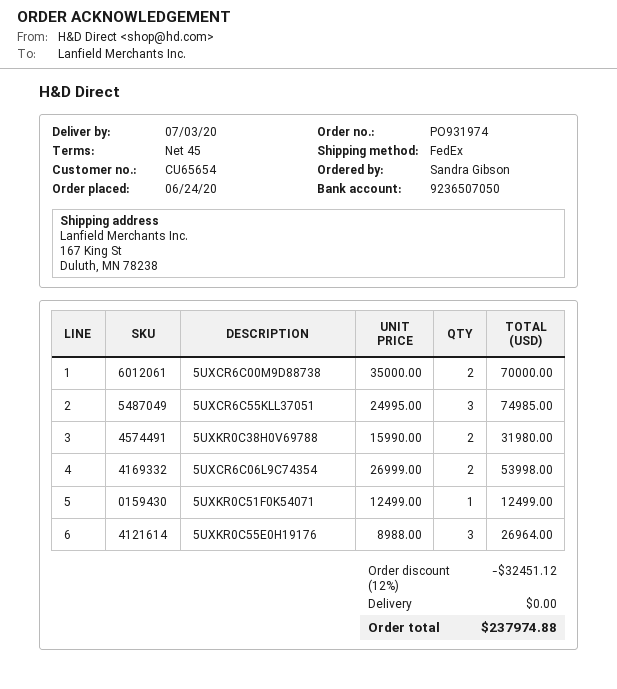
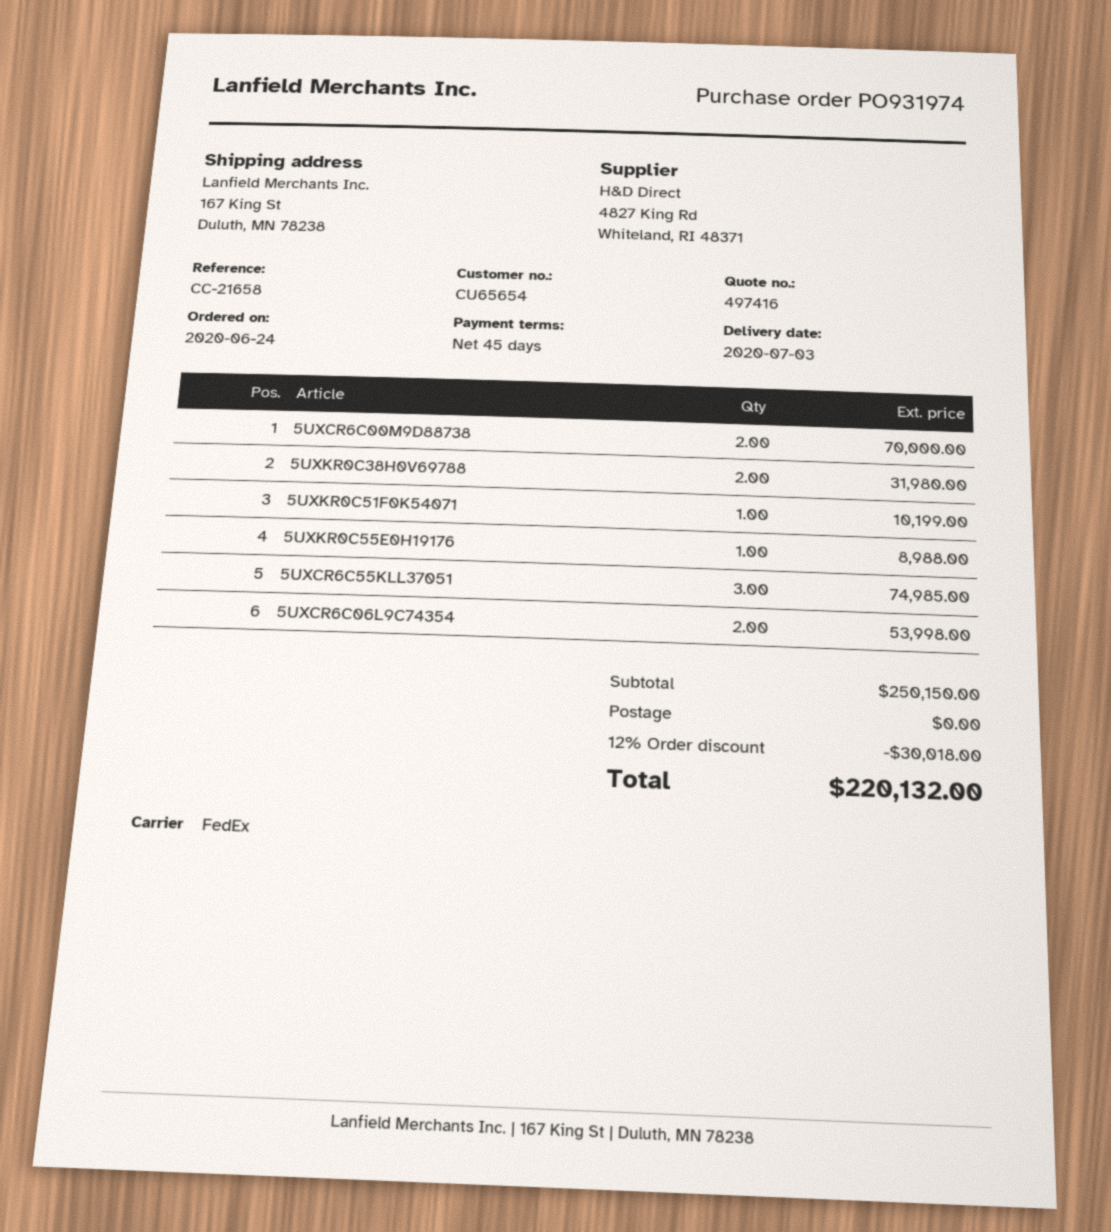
5UXKR0C51F0K54071: 1 for 12499.00 -> 1 for 10199.00
5UXKR0C55E0H19176: 3 for 26964.00 -> 1 for 8988.00
discount: 12% = 32451.12 -> 12% = 30018.00
total: 237974.88 -> 220132.00

